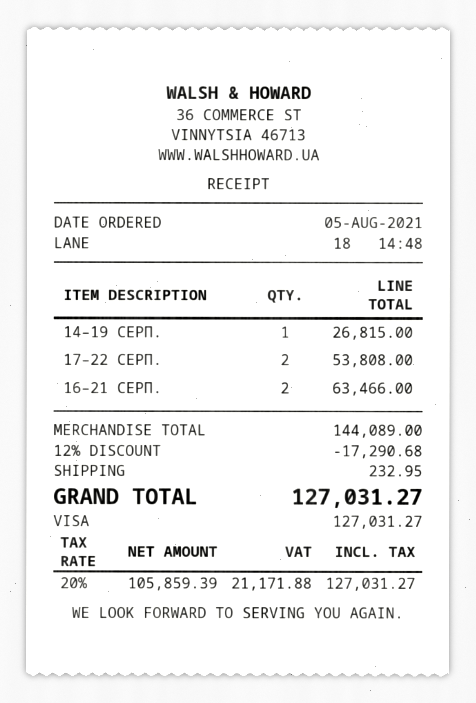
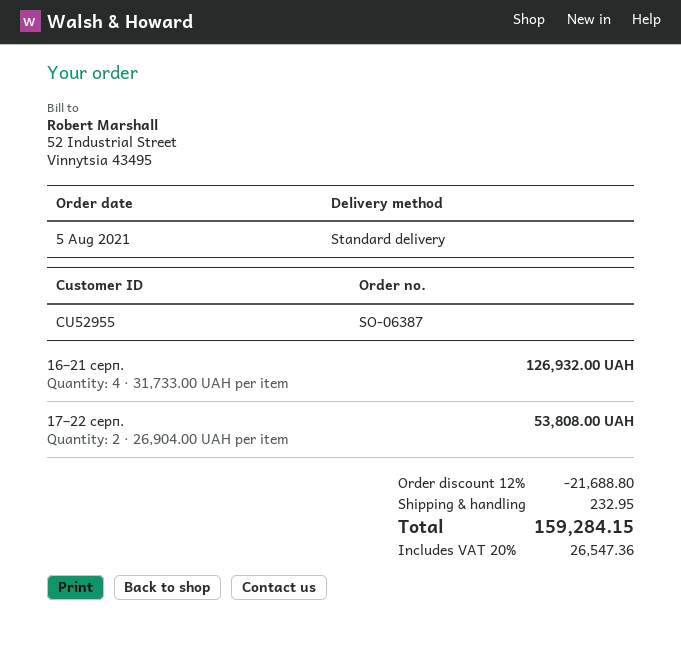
14–19 СЕРП.: 1 for 26815.00 -> none
16–21 СЕРП.: 2 for 63466.00 -> 4 for 126932.00
discount: 12% = 17290.68 -> 12% = 21688.80
tax: 20% = 21171.88 -> 20% = 26547.36
total: 127031.27 -> 159284.15

